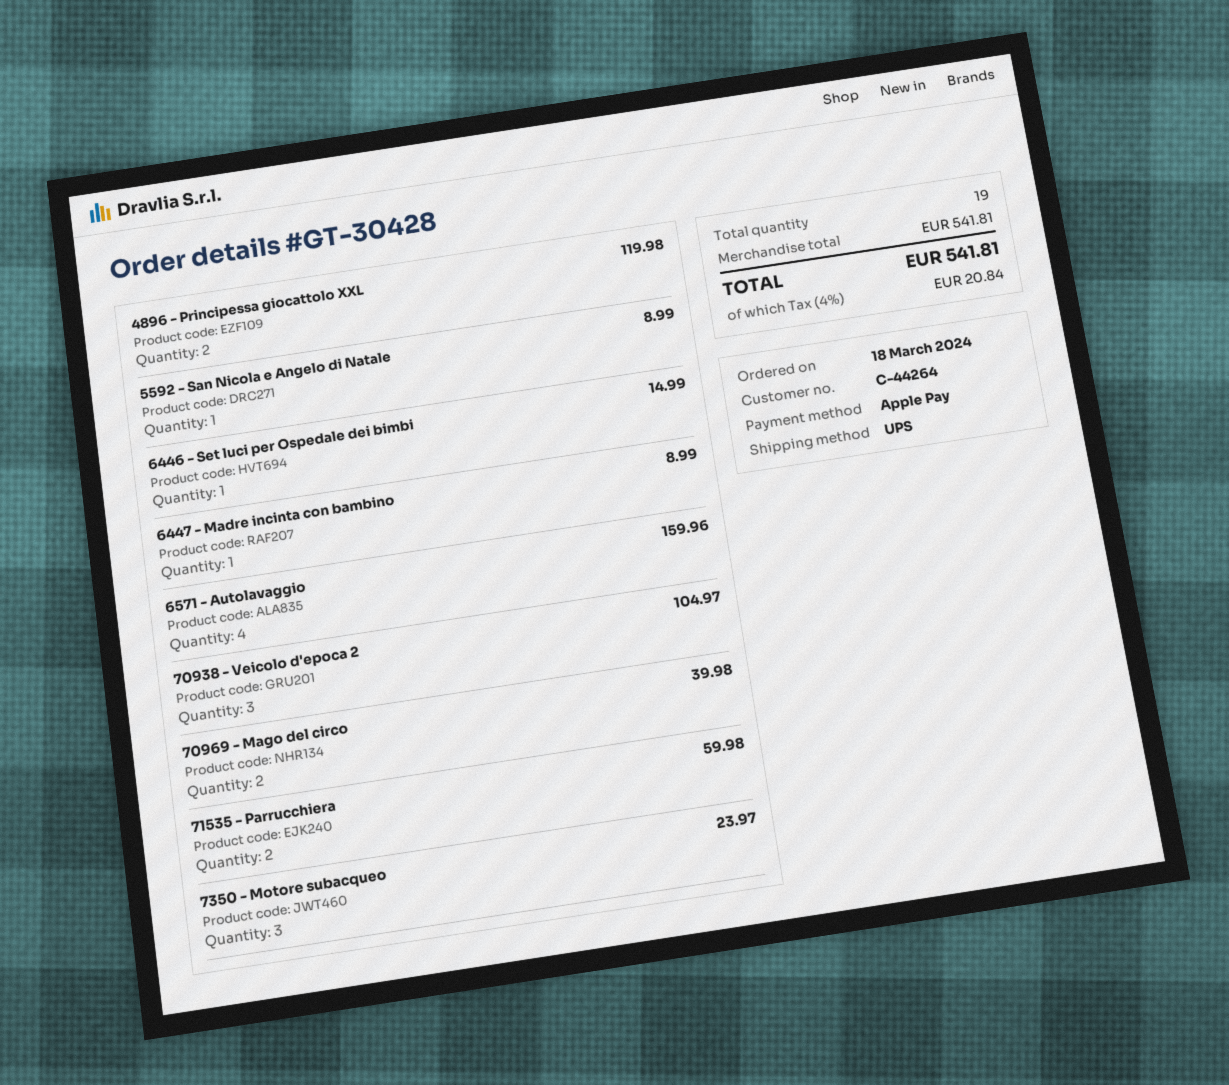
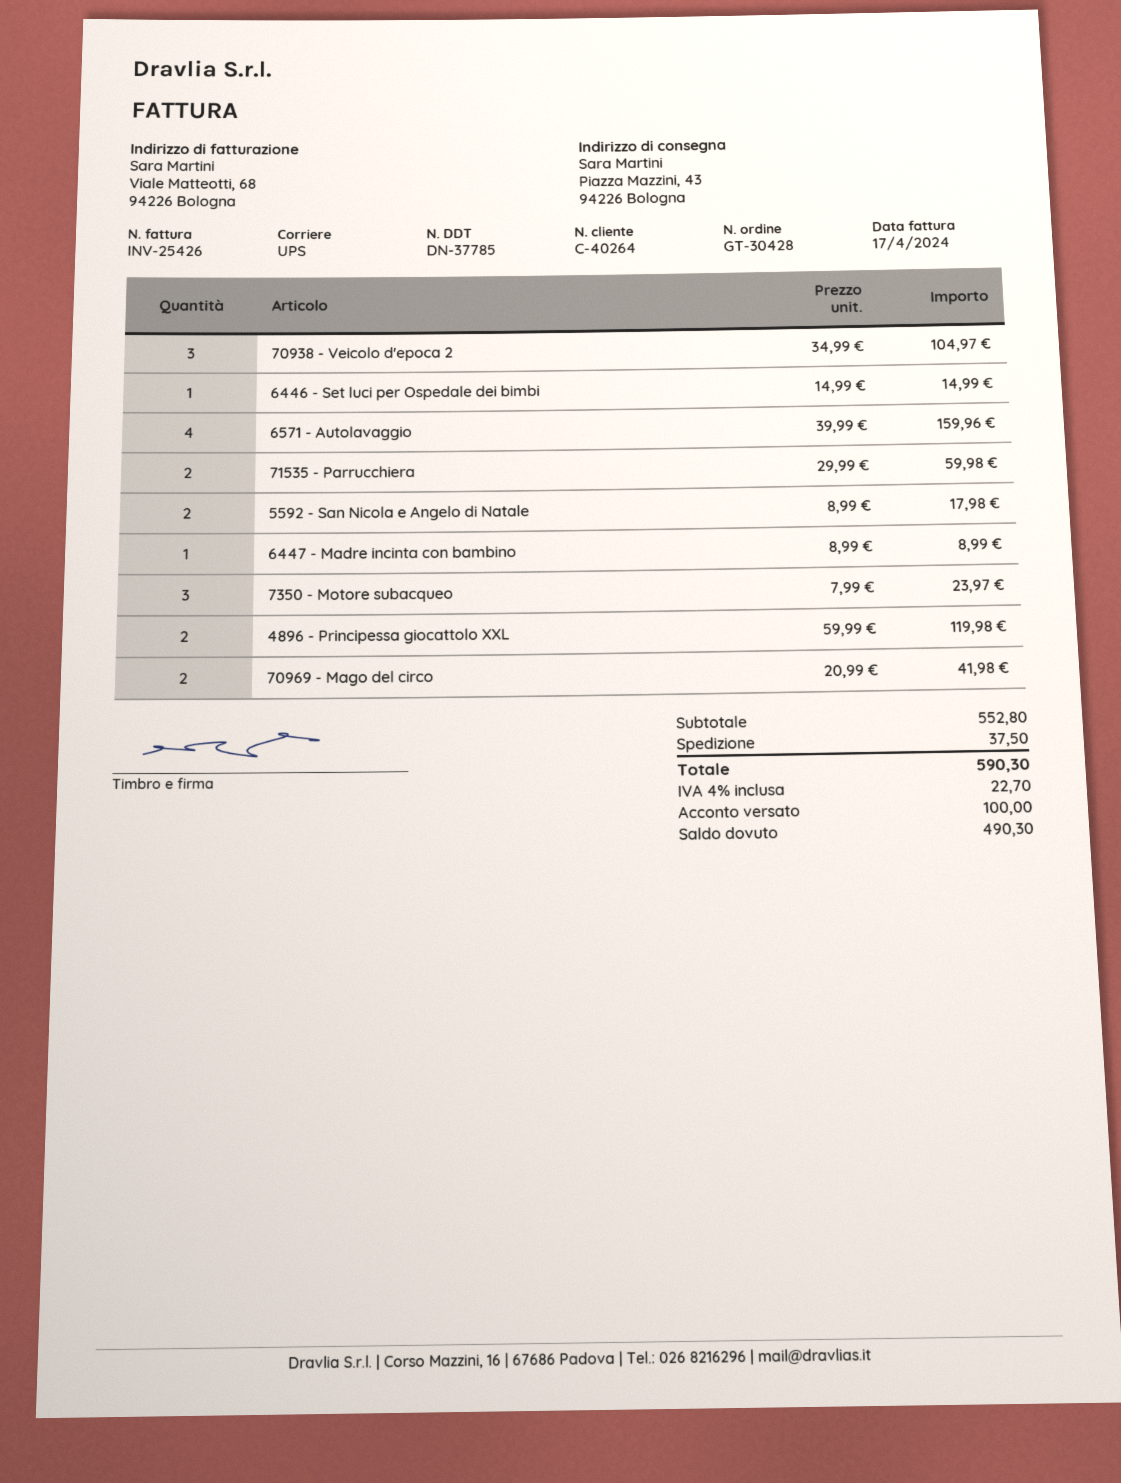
customer number: C-44264 -> C-40264
5592 - San Nicola e Angelo di Natale: 1 for 8.99 -> 2 for 17.98
70969 - Mago del circo: 2 for 39.98 -> 2 for 41.98
subtotal: 541.81 -> 552.80
shipping: none -> 37.50
tax: 4% = 20.84 -> 4% = 22.70
total: 541.81 -> 590.30

